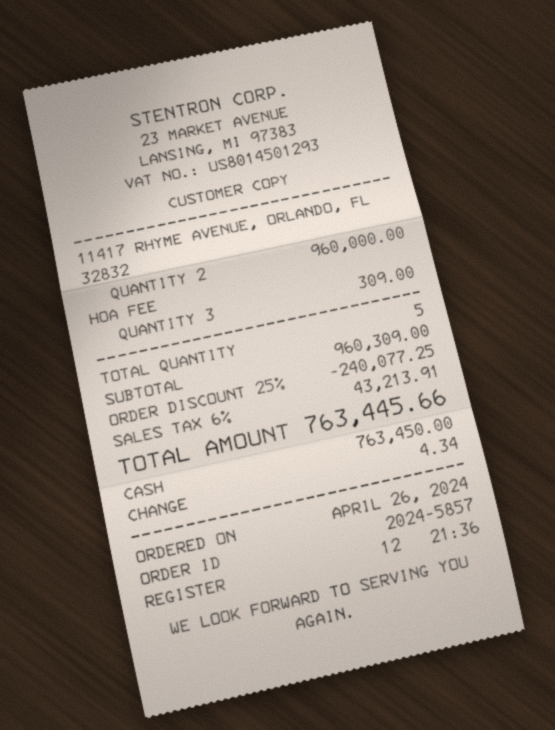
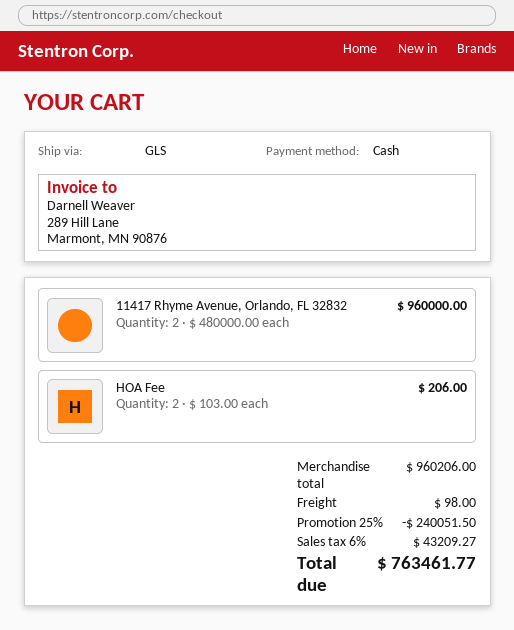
HOA FEE: 3 for 309.00 -> 2 for 206.00
subtotal: 960309.00 -> 960206.00
discount: 25% = 240077.25 -> 25% = 240051.50
shipping: none -> 98.00
tax: 6% = 43213.91 -> 6% = 43209.27
total: 763445.66 -> 763461.77

